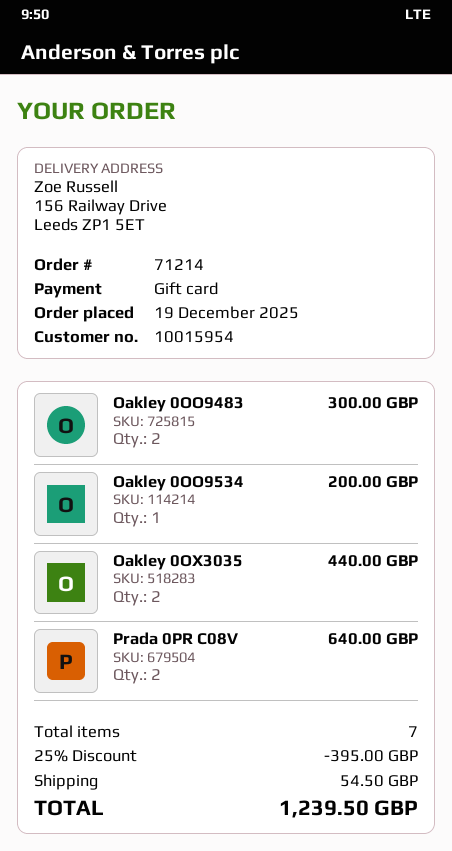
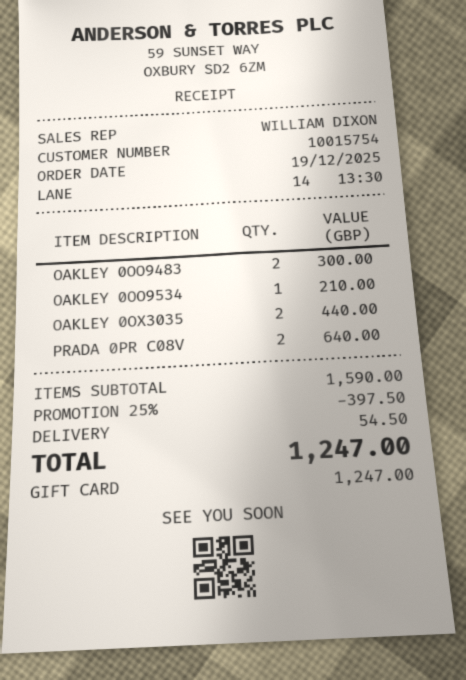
customer number: 10015954 -> 10015754
Oakley 0OO9534: 1 for 200.00 -> 1 for 210.00
discount: 25% = 395.00 -> 25% = 397.50
total: 1239.50 -> 1247.00

